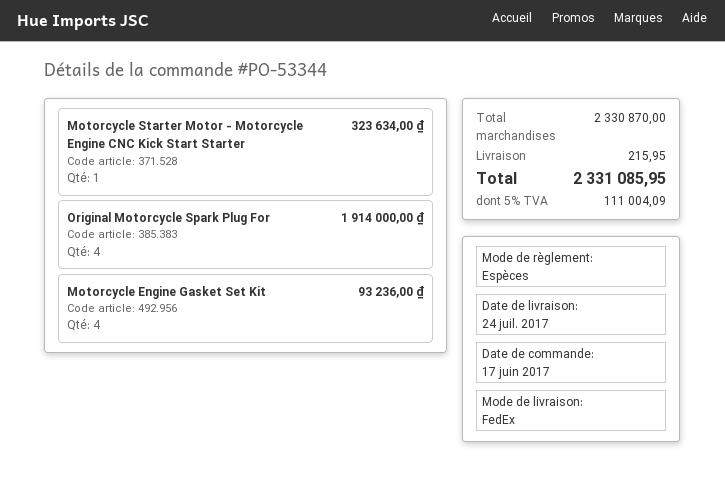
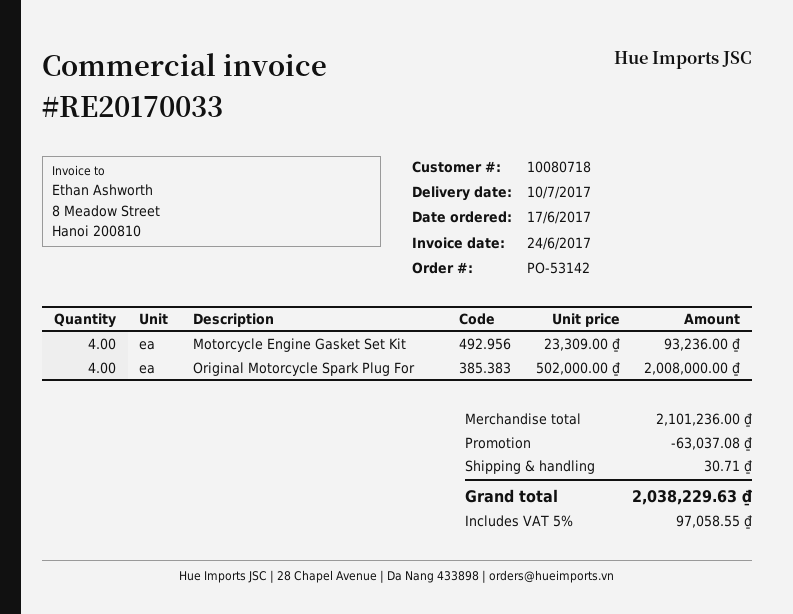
order number: PO-53344 -> PO-53142
delivery date: 2017-07-24 -> 2017-07-10
Motorcycle Starter Motor - Motorcycle Engine CNC Kick Start Starter: 1 for 323634.00 -> none
Original Motorcycle Spark Plug For: 4 for 1914000.00 -> 4 for 2008000.00
subtotal: 2330870.00 -> 2101236.00
discount: none -> 63037.08
shipping: 215.95 -> 30.71
tax: 5% = 111004.09 -> 5% = 97058.55
total: 2331085.95 -> 2038229.63

